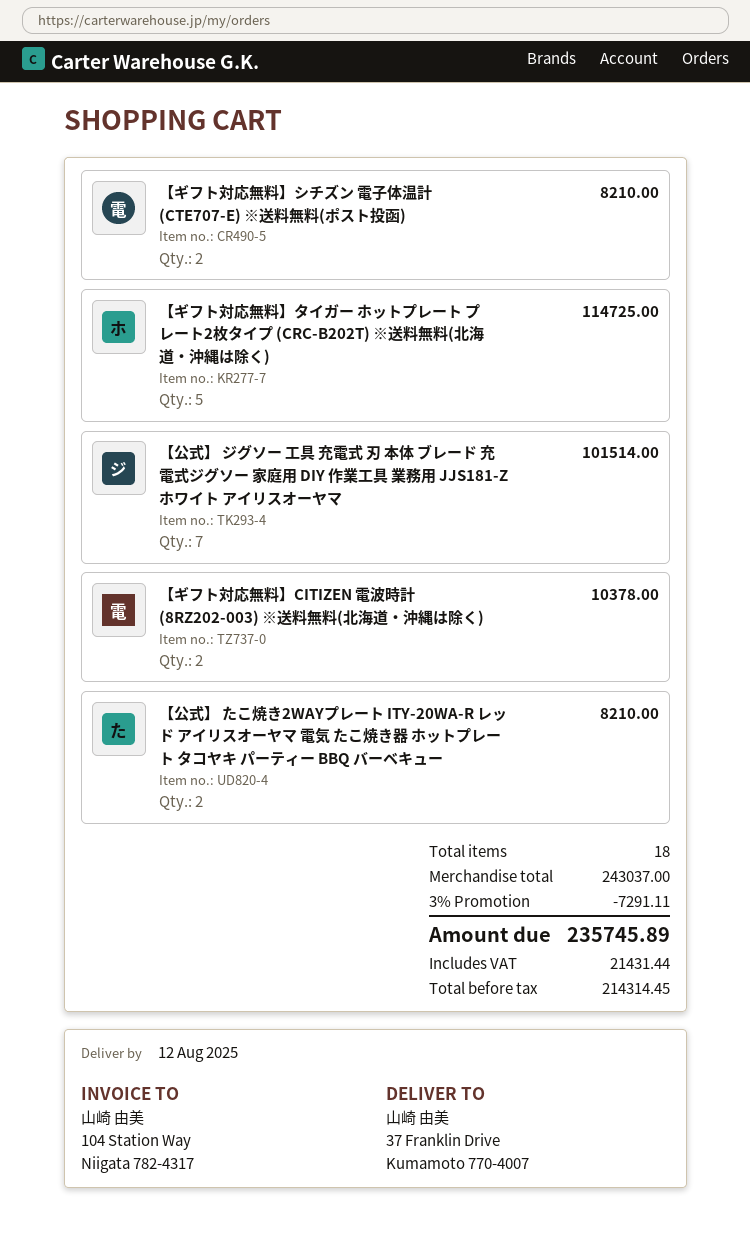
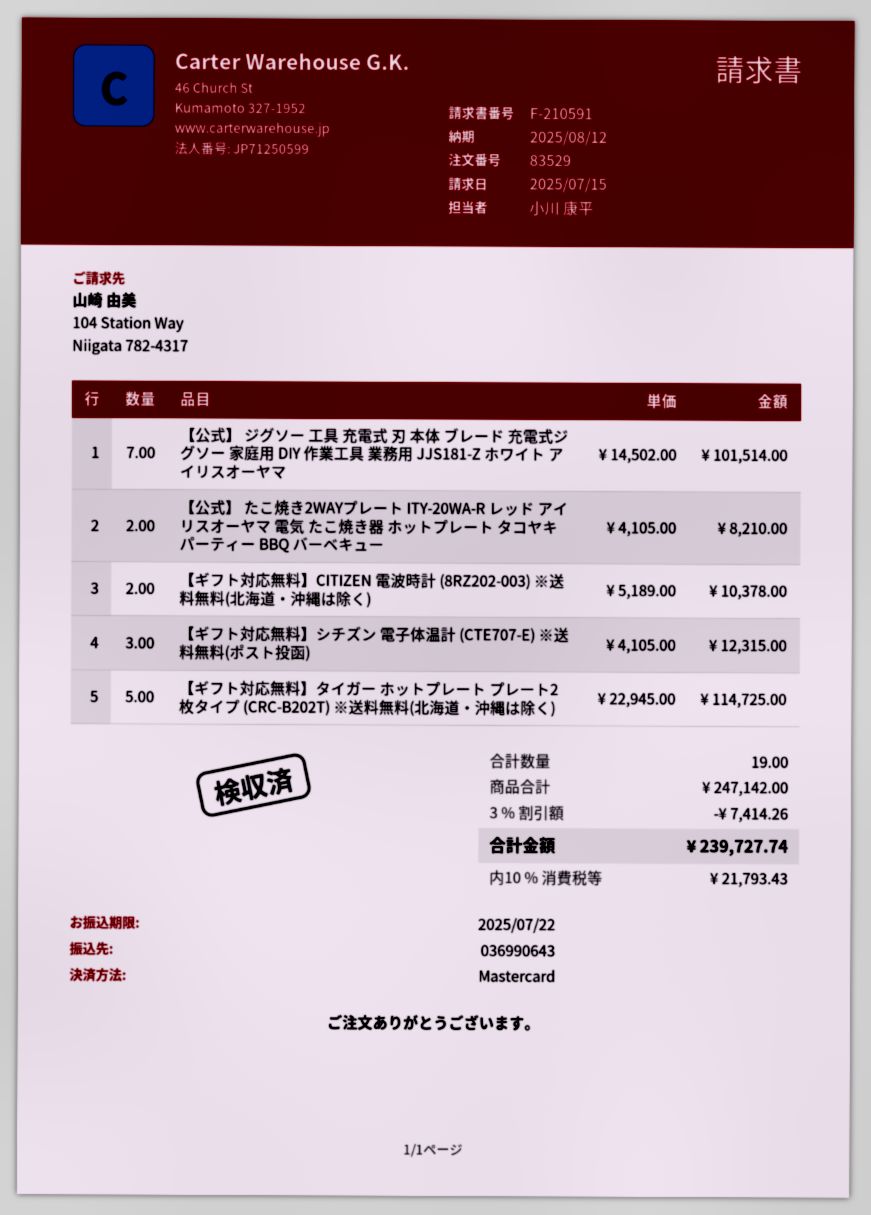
【ギフト対応無料】シチズン 電子体温計 (CTE707-E) ※送料無料(ポスト投函): 2 for 8210.00 -> 3 for 12315.00
total quantity: 18 -> 19
subtotal: 243037.00 -> 247142.00
discount: 3% = 7291.11 -> 3% = 7414.26
tax: 21431.44 -> 21793.43
total: 235745.89 -> 239727.74

